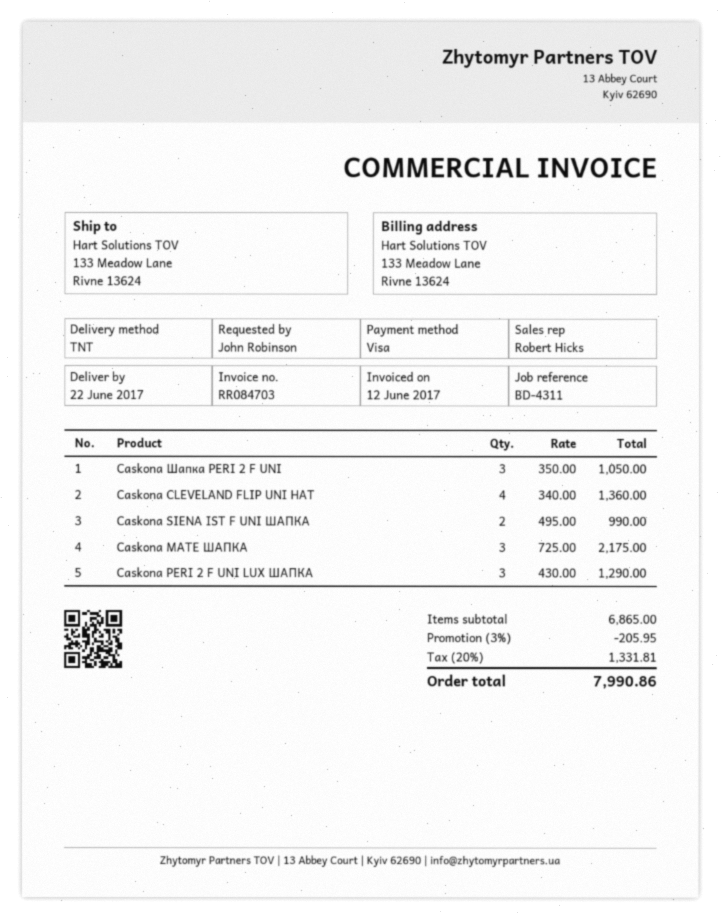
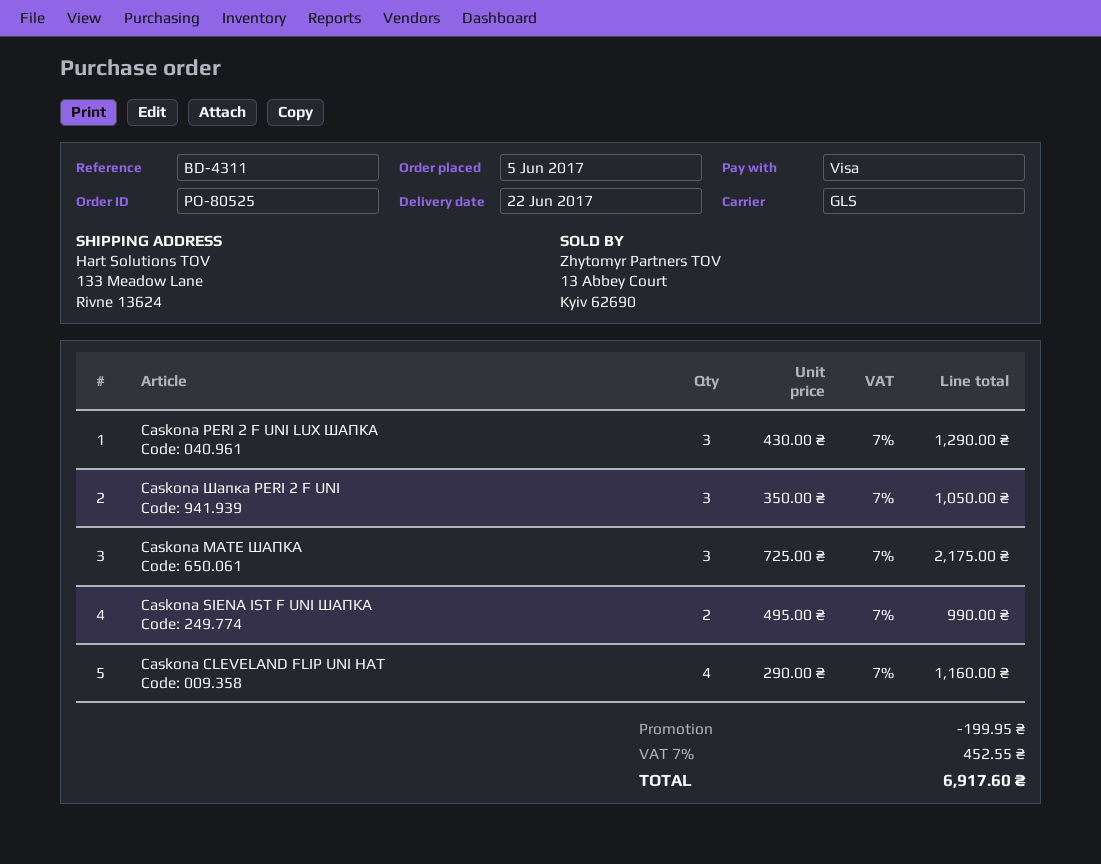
shipping method: TNT -> GLS
Caskona CLEVELAND FLIP UNI HAT: 4 x 340.00 = 1360.00 -> 4 x 290.00 = 1160.00
discount: 205.95 -> 199.95
tax: 20% = 1331.81 -> 7% = 452.55
total: 7990.86 -> 6917.60

